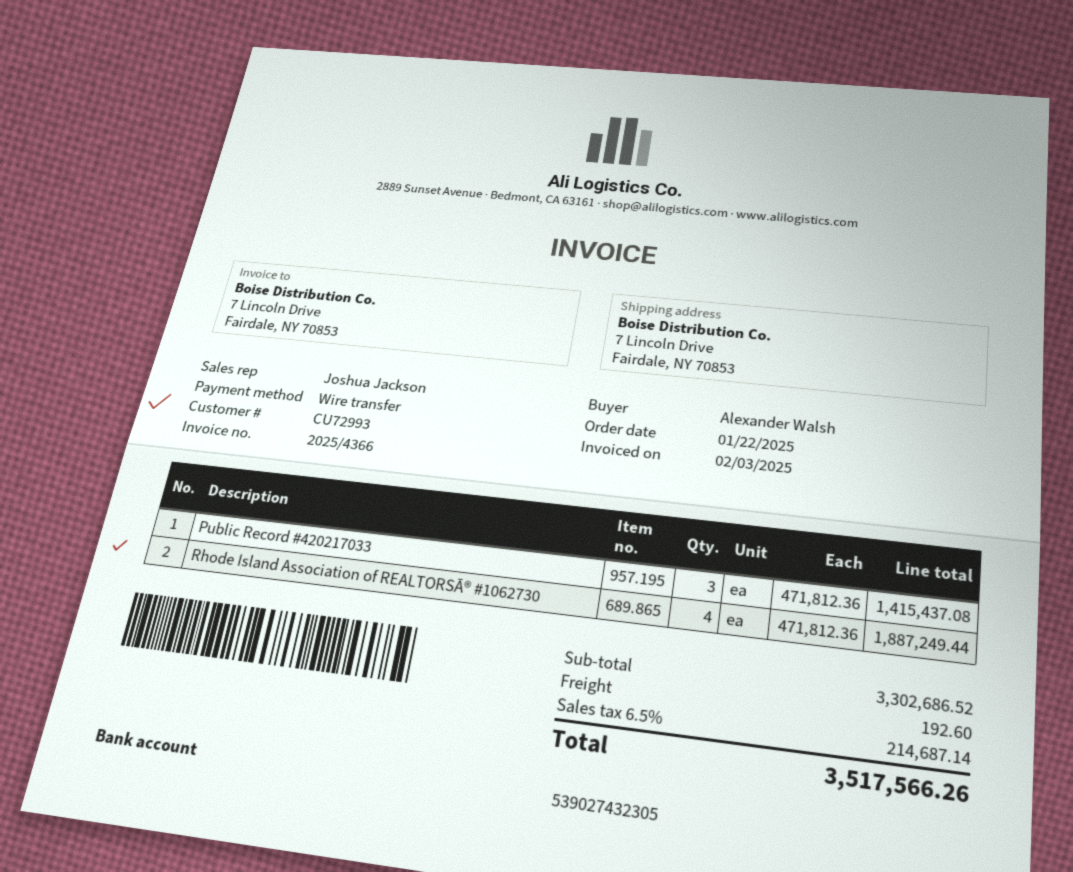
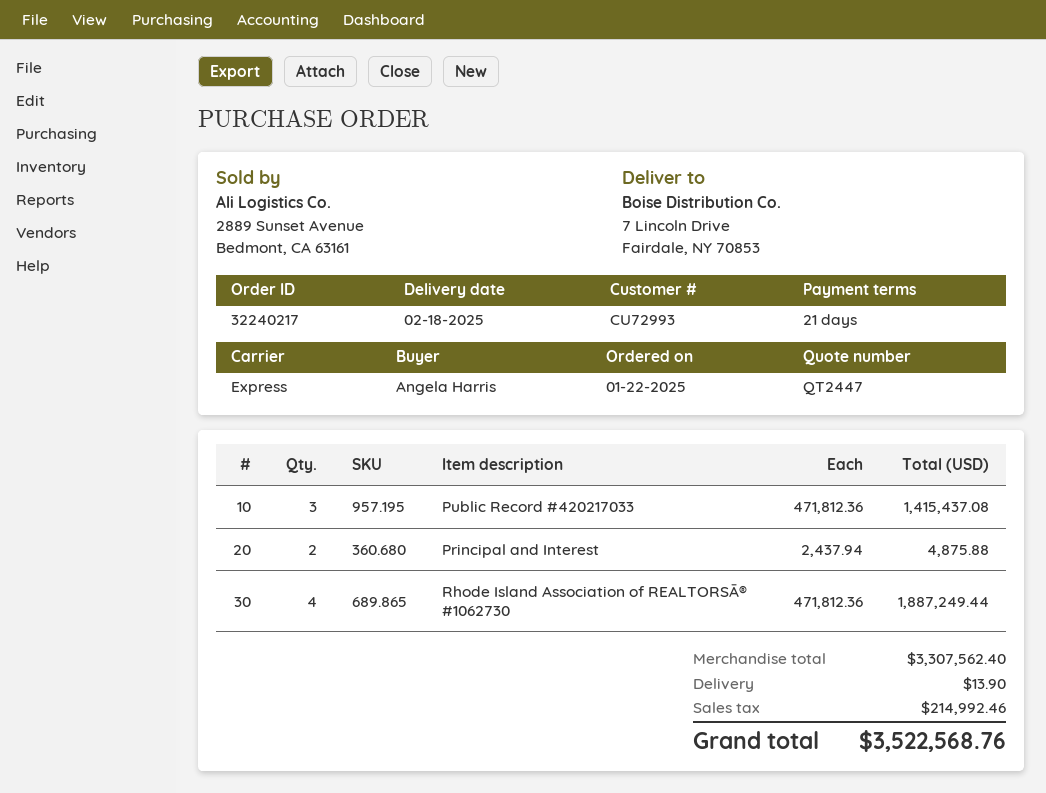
ordered by: Alexander Walsh -> Angela Harris
Principal and Interest: none -> 2 x 2437.94 = 4875.88
subtotal: 3302686.52 -> 3307562.40
shipping: 192.60 -> 13.90
tax: 214687.14 -> 214992.46
total: 3517566.26 -> 3522568.76

